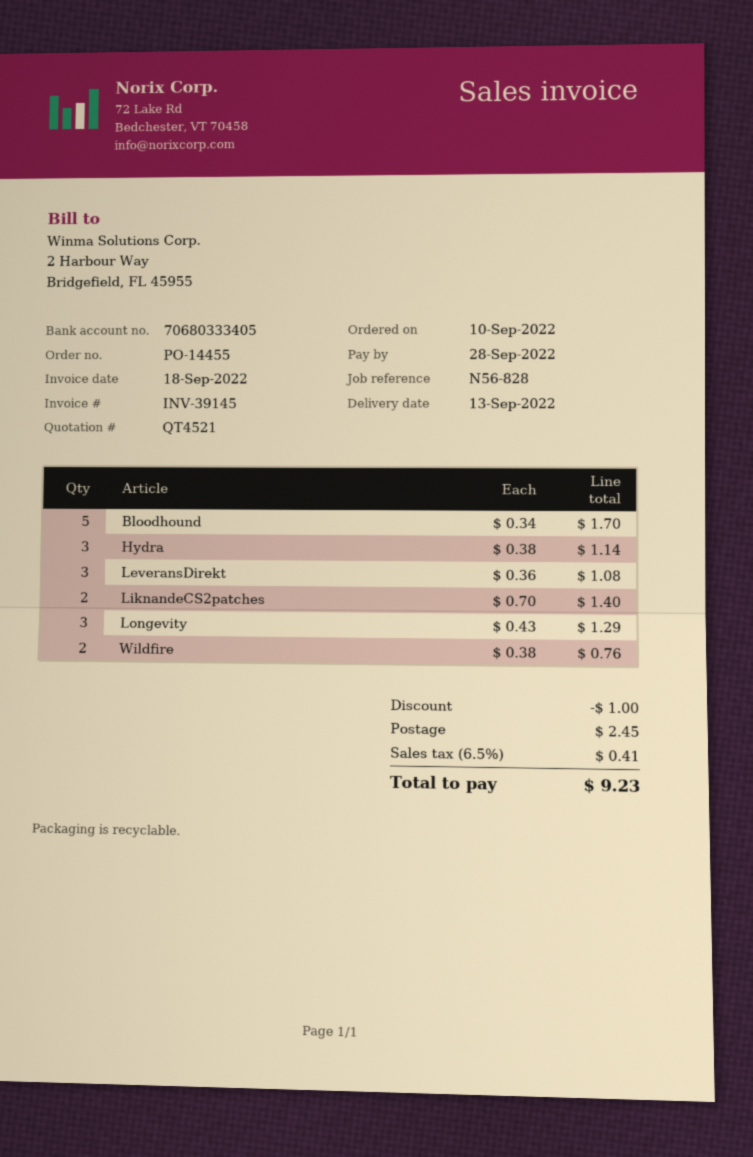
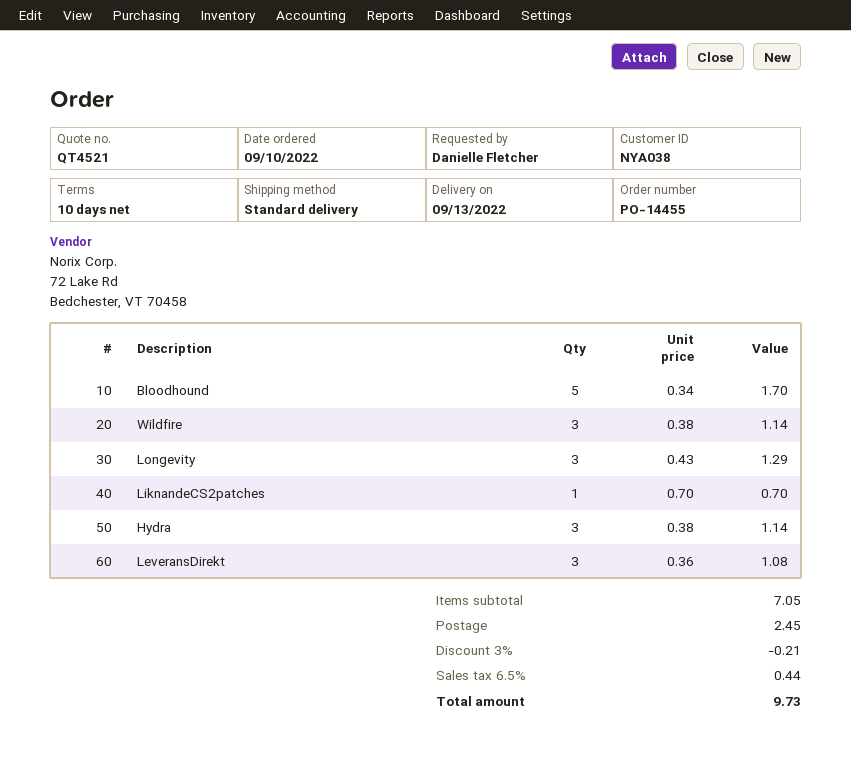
LiknandeCS2patches: 2 x 0.70 = 1.40 -> 1 x 0.70 = 0.70
Wildfire: 2 x 0.38 = 0.76 -> 3 x 0.38 = 1.14
discount: 1.00 -> 0.21
tax: 6.5% = 0.41 -> 6.5% = 0.44
total: 9.23 -> 9.73

